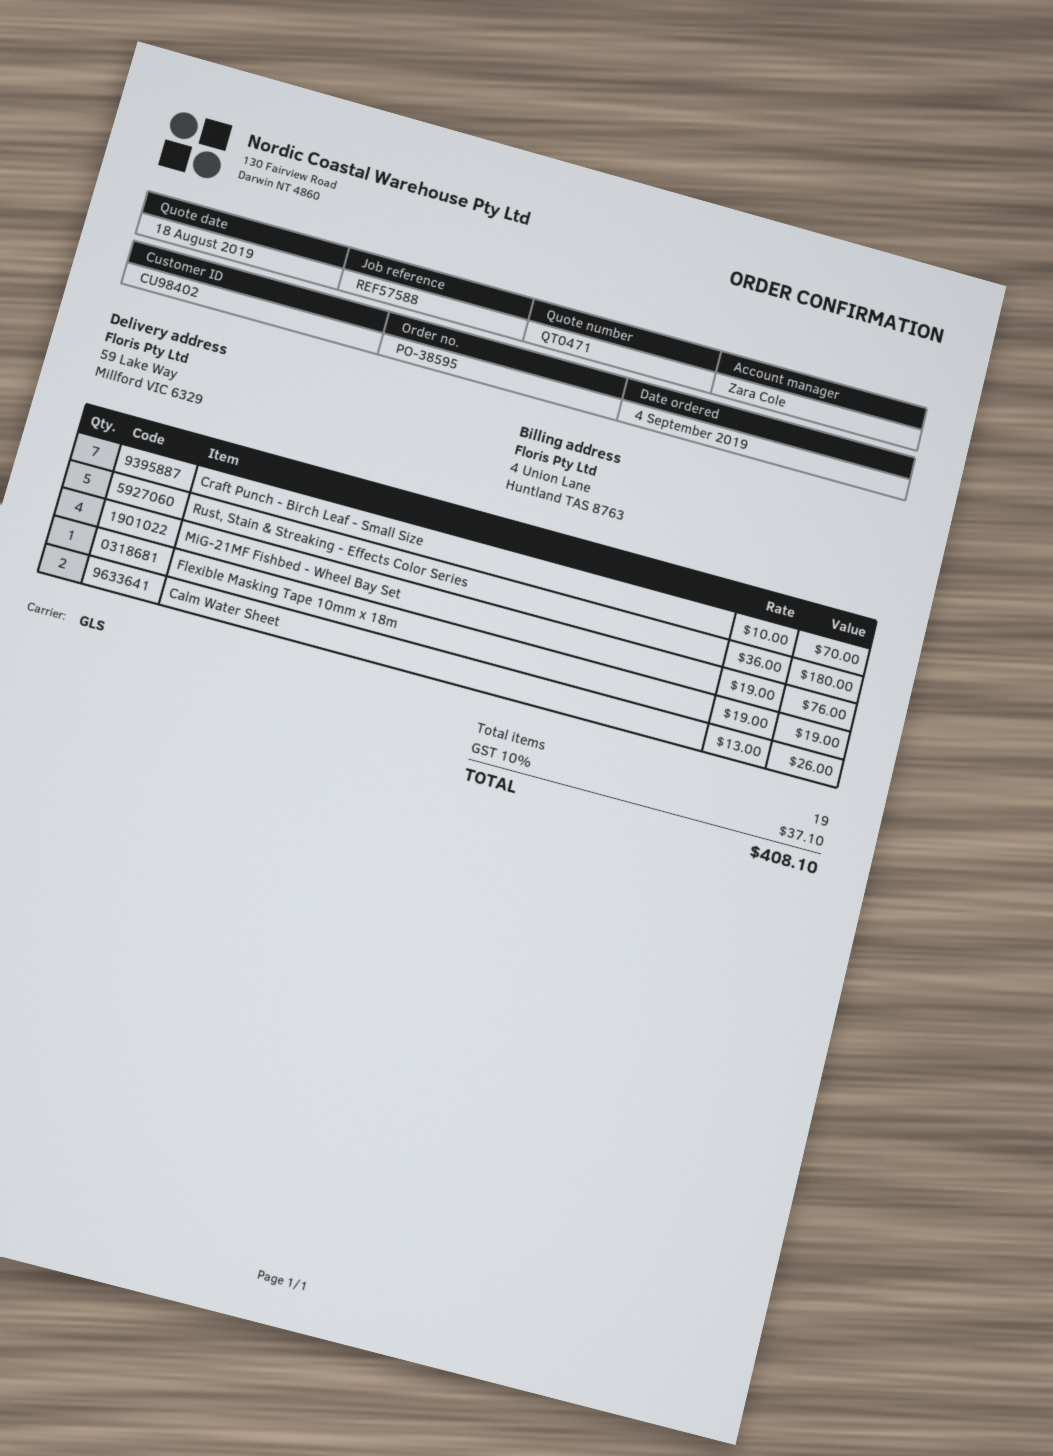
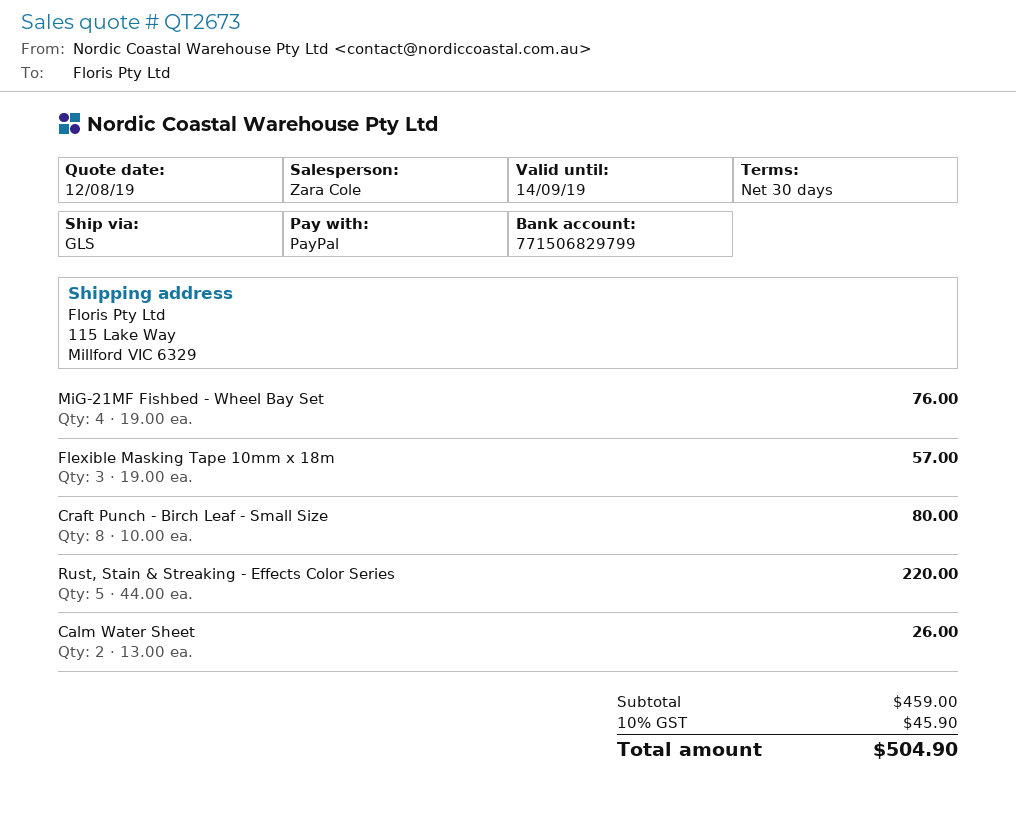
quote number: QT0471 -> QT2673
quote date: 2019-08-18 -> 2019-08-12
ship to: 59 Lake Way, Millford VIC 6329 -> 115 Lake Way, Millford VIC 6329
Craft Punch - Birch Leaf - Small Size: 7 x 10.00 = 70.00 -> 8 x 10.00 = 80.00
Rust, Stain & Streaking - Effects Color Series: 5 x 36.00 = 180.00 -> 5 x 44.00 = 220.00
Flexible Masking Tape 10mm x 18m: 1 x 19.00 = 19.00 -> 3 x 19.00 = 57.00
tax: 10% = 37.10 -> 10% = 45.90
total: 408.10 -> 504.90

